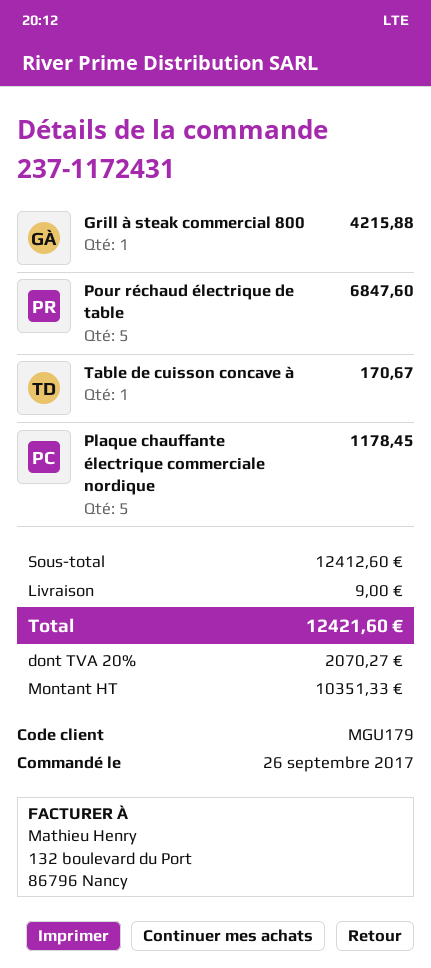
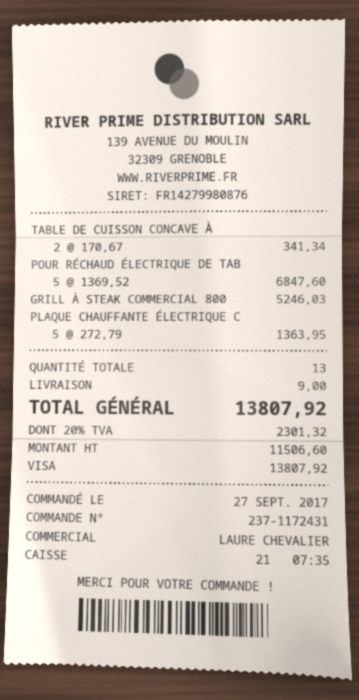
order date: 2017-09-26 -> 2017-09-27
Grill à steak commercial 800: 1 for 4215.88 -> 1 for 5246.03
Table de cuisson concave à: 1 for 170.67 -> 2 for 341.34
Plaque chauffante électrique commerciale nordique: 5 for 1178.45 -> 5 for 1363.95
net: 10351.33 -> 11506.60
tax: 20% = 2070.27 -> 20% = 2301.32
total: 12421.60 -> 13807.92

